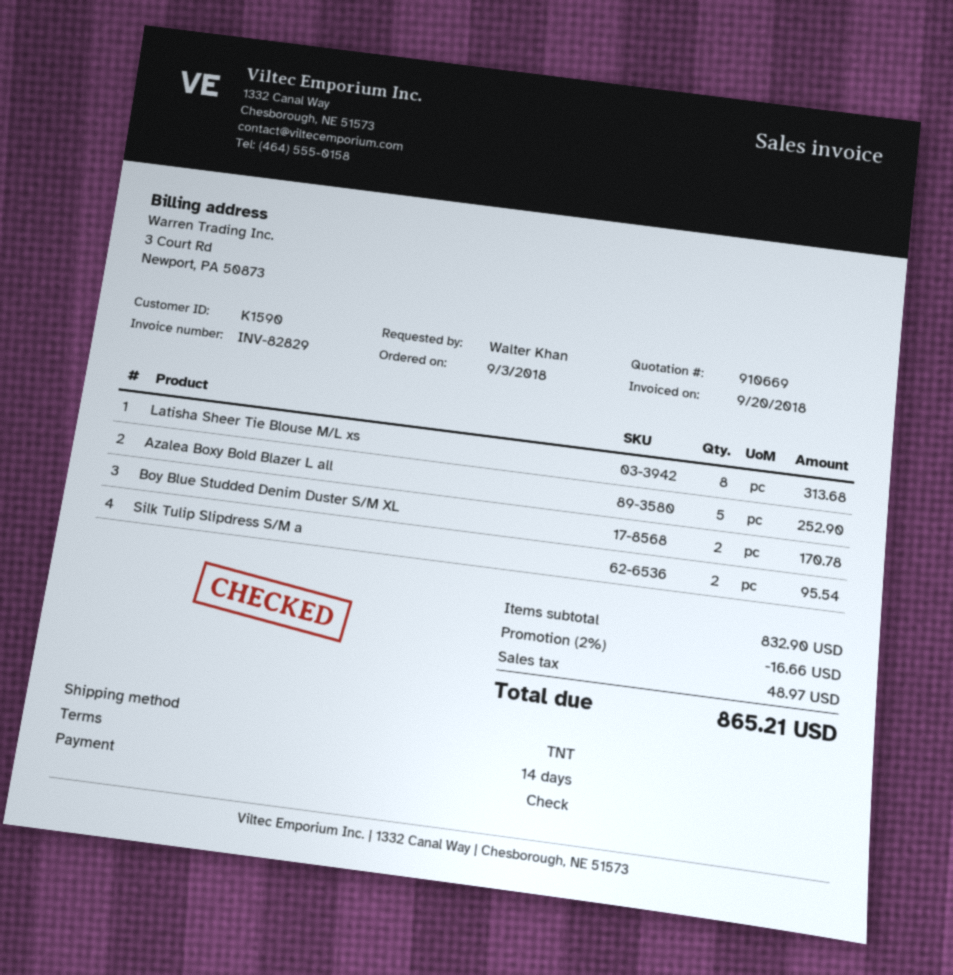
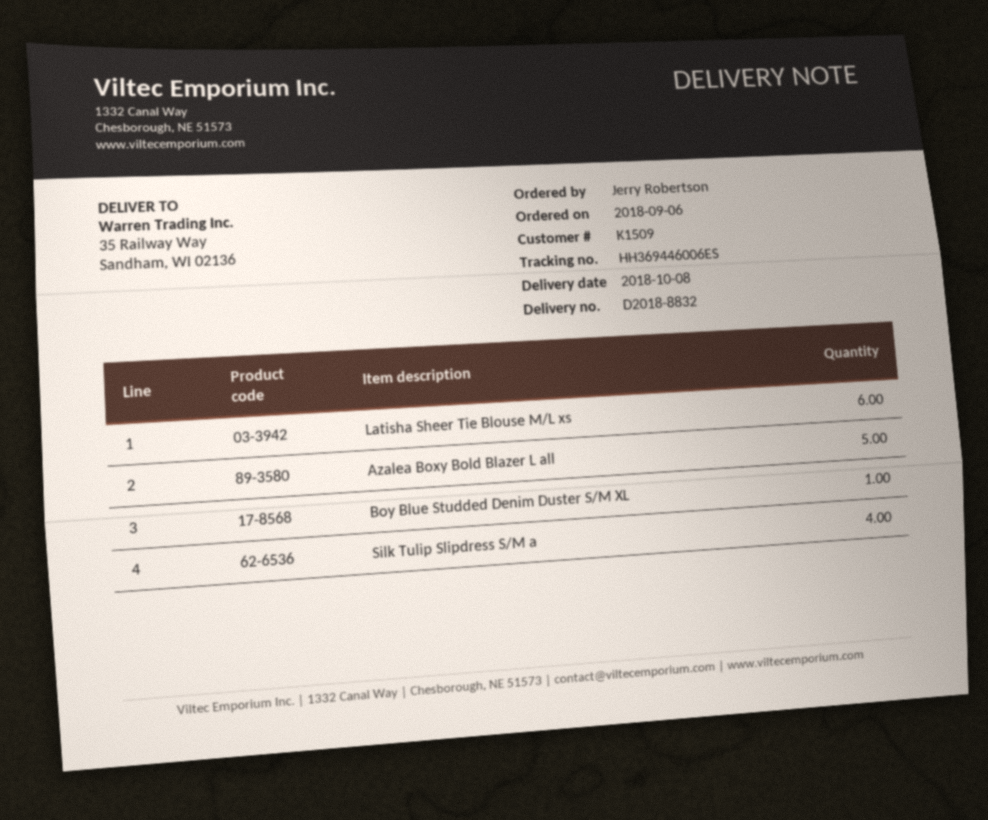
order date: 2018-09-03 -> 2018-09-06
customer number: K1590 -> K1509
ordered by: Walter Khan -> Jerry Robertson
Latisha Sheer Tie Blouse M/L xs: 8 -> 6
Boy Blue Studded Denim Duster S/M XL: 2 -> 1
Silk Tulip Slipdress S/M a: 2 -> 4

